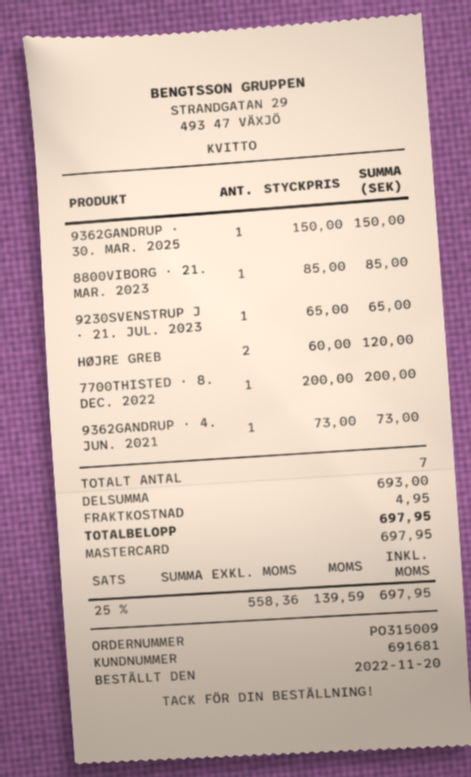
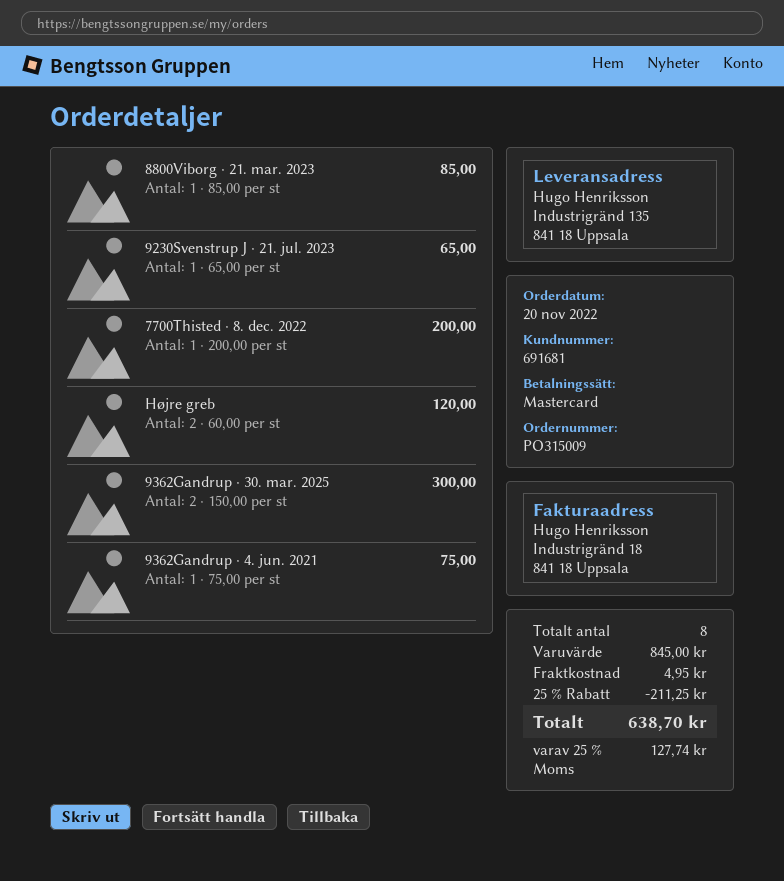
9362GANDRUP · 30. MAR. 2025: 1 x 150.00 = 150.00 -> 2 x 150.00 = 300.00
9362GANDRUP · 4. JUN. 2021: 1 x 73.00 = 73.00 -> 1 x 75.00 = 75.00
total quantity: 7 -> 8
subtotal: 693.00 -> 845.00
discount: none -> 25% = 211.25
tax: 25% = 139.59 -> 25% = 127.74
total: 697.95 -> 638.70

